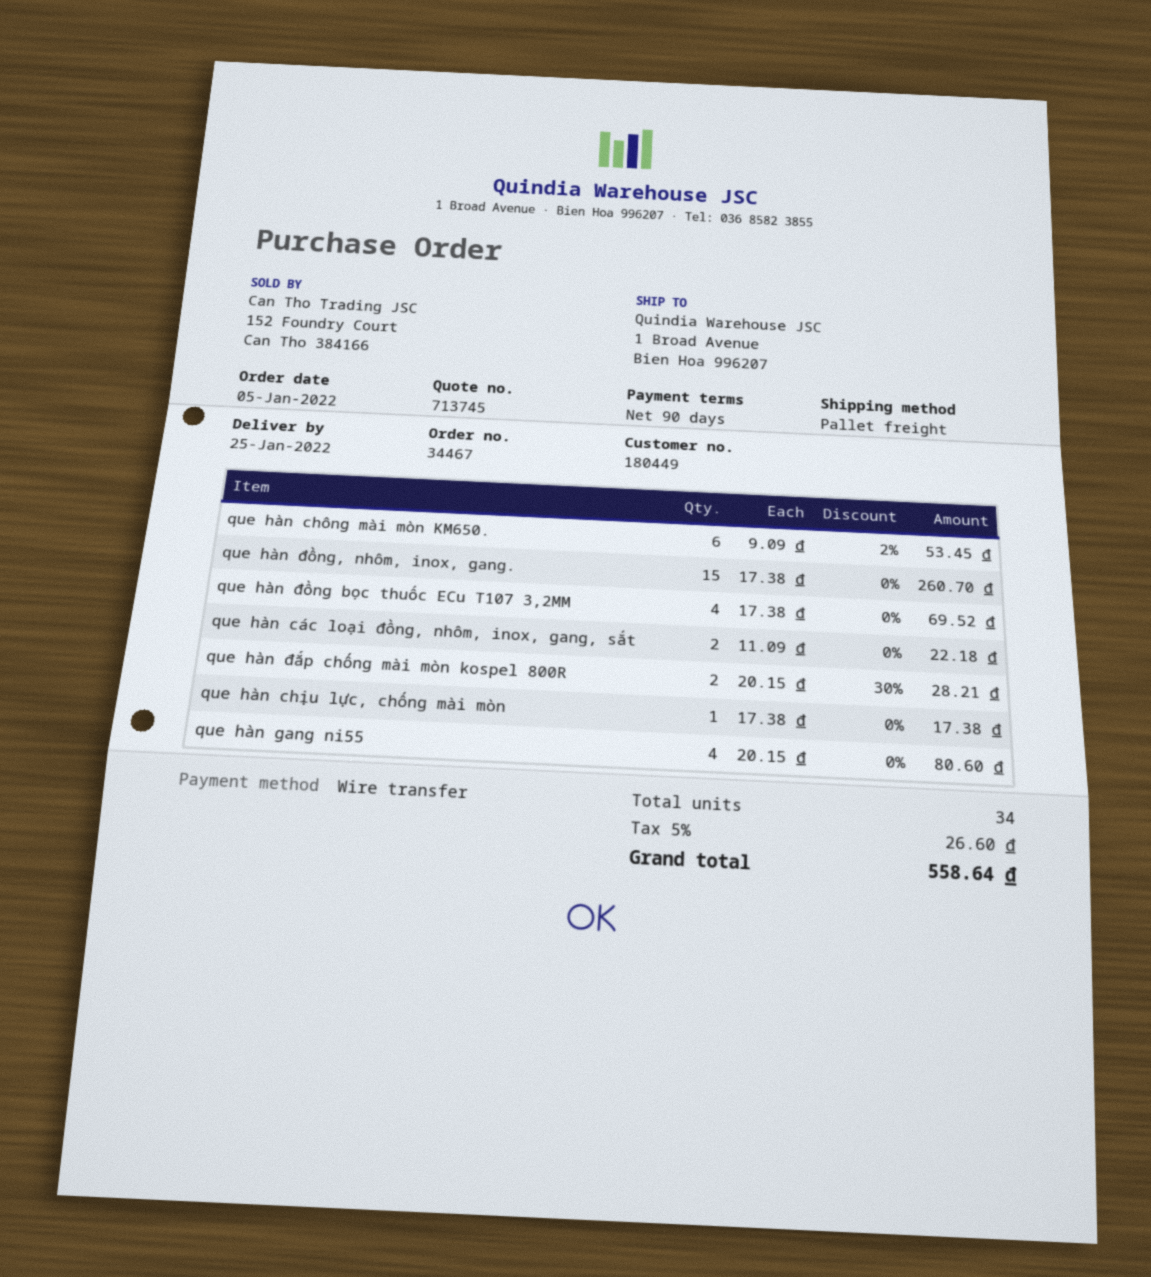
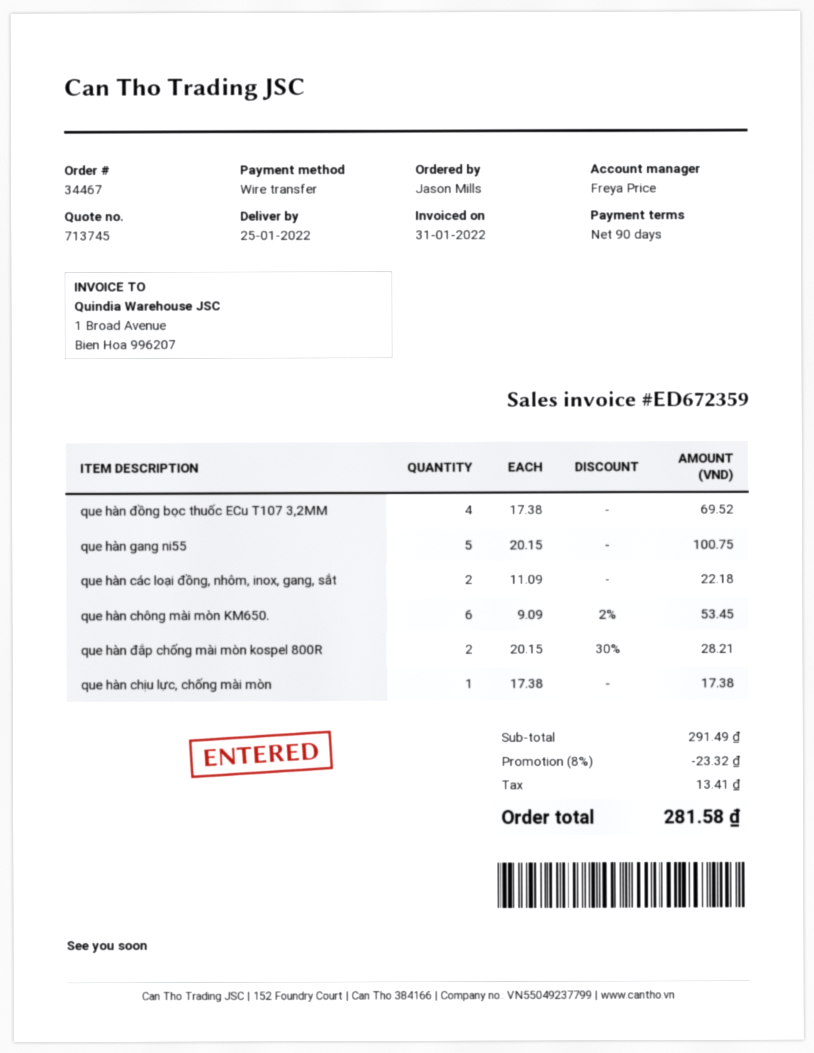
que hàn đồng, nhôm, inox, gang.: 15 x 17.38 = 260.70 -> none
que hàn gang ni55: 4 x 20.15 = 80.60 -> 5 x 20.15 = 100.75
discount: none -> 8% = 23.32
tax: 26.60 -> 13.41
total: 558.64 -> 281.58

